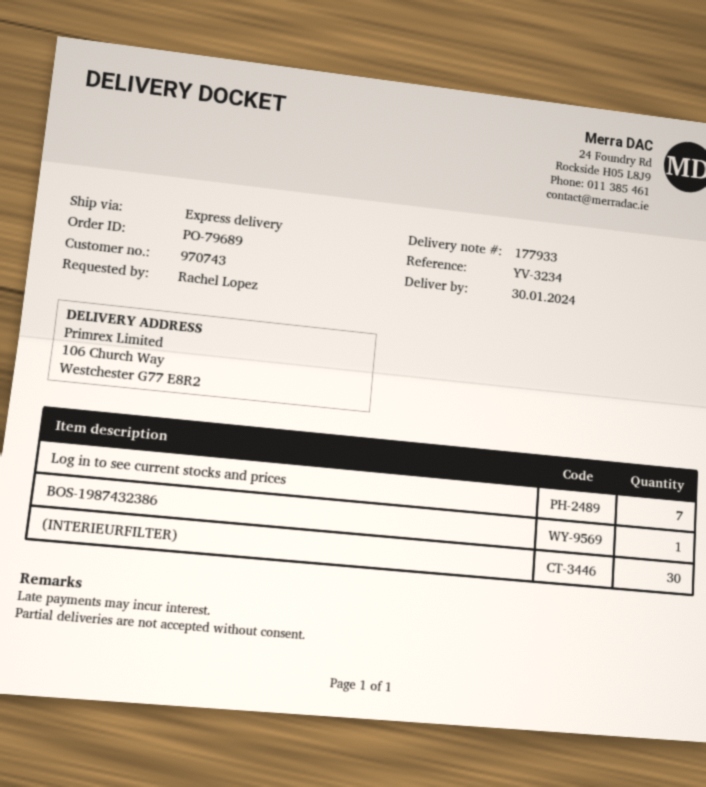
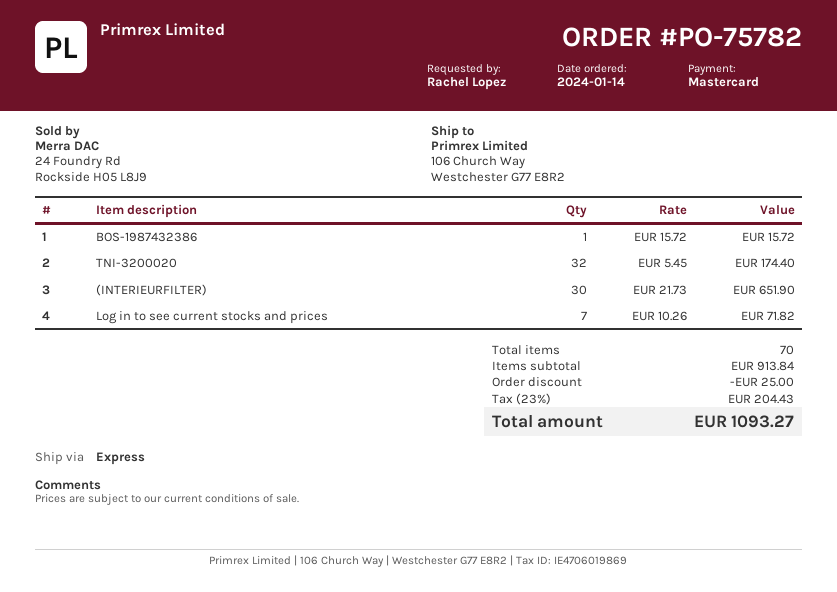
order number: PO-79689 -> PO-75782
TNI-3200020: none -> 32

